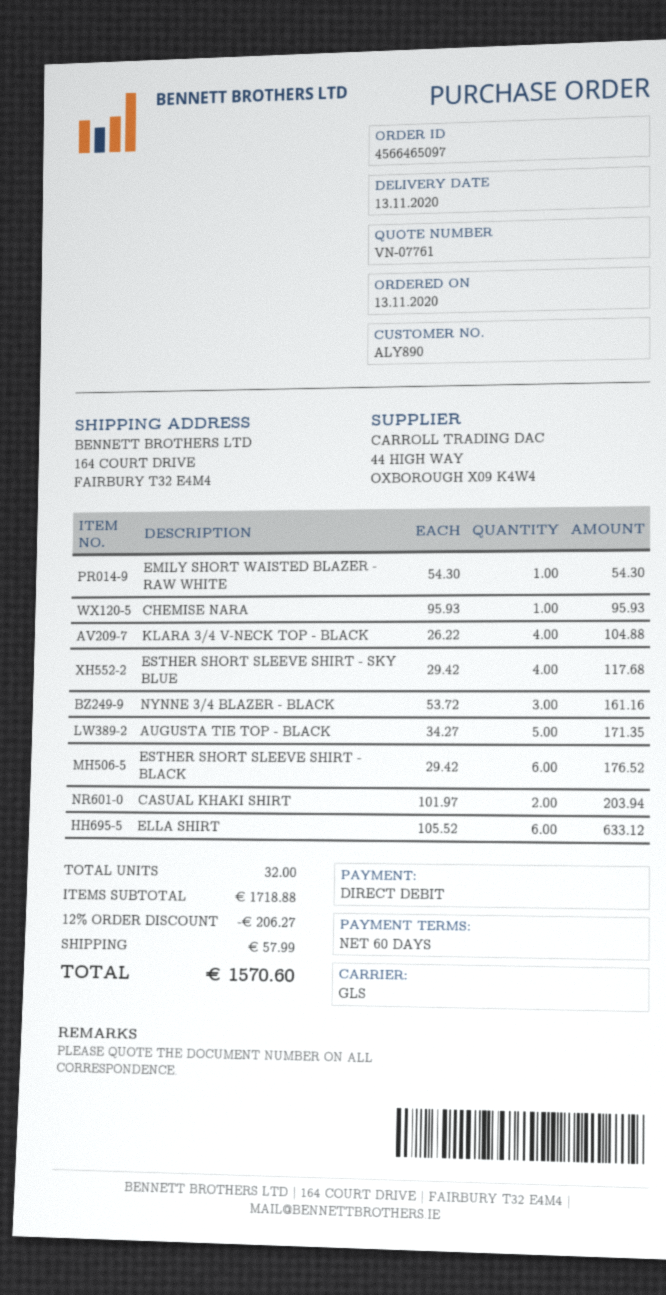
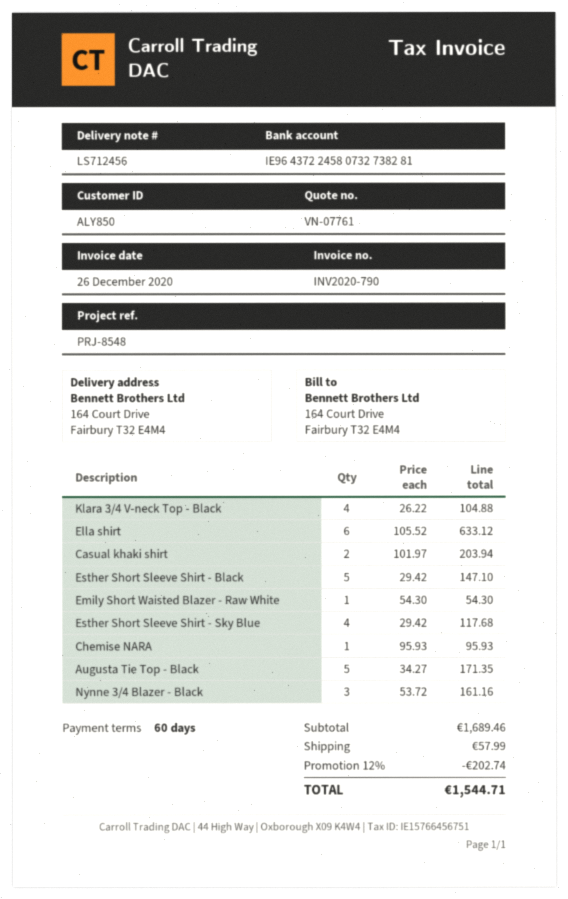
customer number: ALY890 -> ALY850
ESTHER SHORT SLEEVE SHIRT - BLACK: 6 x 29.42 = 176.52 -> 5 x 29.42 = 147.10
subtotal: 1718.88 -> 1689.46
discount: 12% = 206.27 -> 12% = 202.74
total: 1570.60 -> 1544.71

